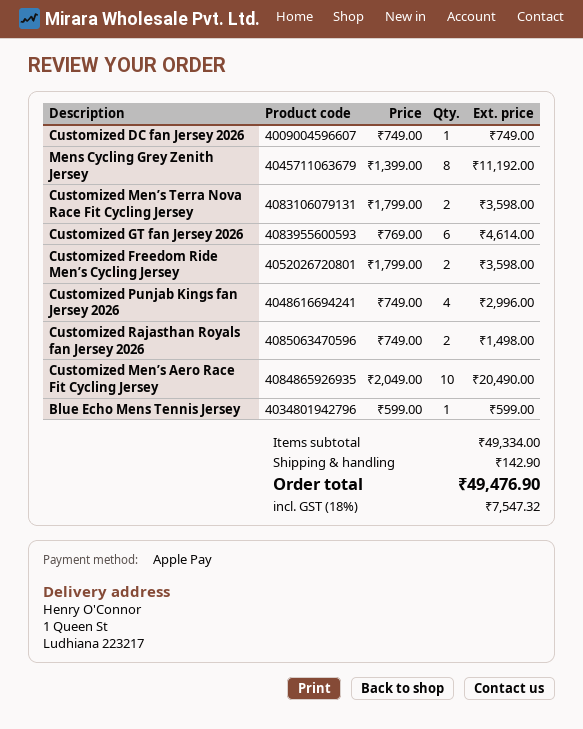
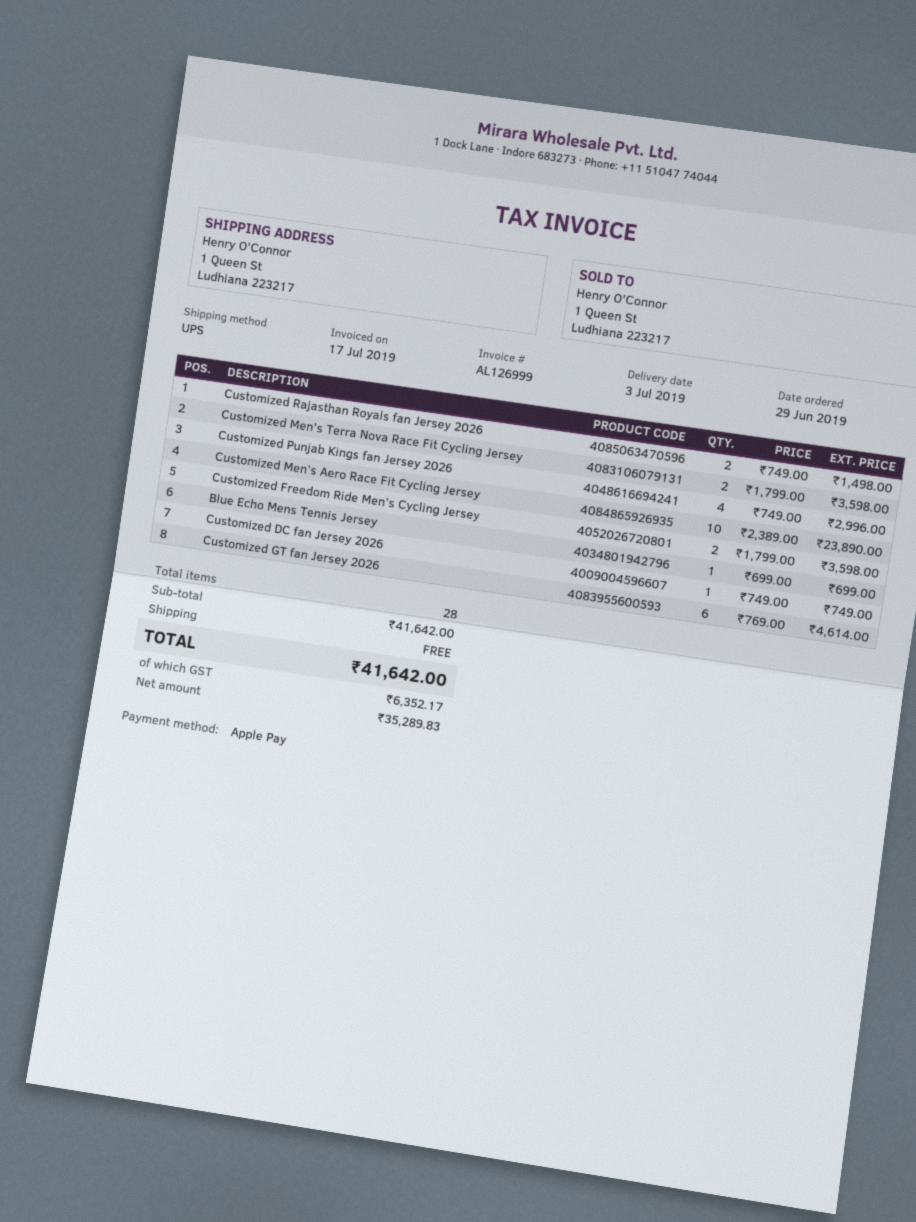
Mens Cycling Grey Zenith Jersey: 8 x 1399.00 = 11192.00 -> none
Customized Men’s Aero Race Fit Cycling Jersey: 10 x 2049.00 = 20490.00 -> 10 x 2389.00 = 23890.00
Blue Echo Mens Tennis Jersey: 1 x 599.00 = 599.00 -> 1 x 699.00 = 699.00
subtotal: 49334.00 -> 41642.00
shipping: 142.90 -> 0.00
tax: 7547.32 -> 6352.17
total: 49476.90 -> 41642.00

